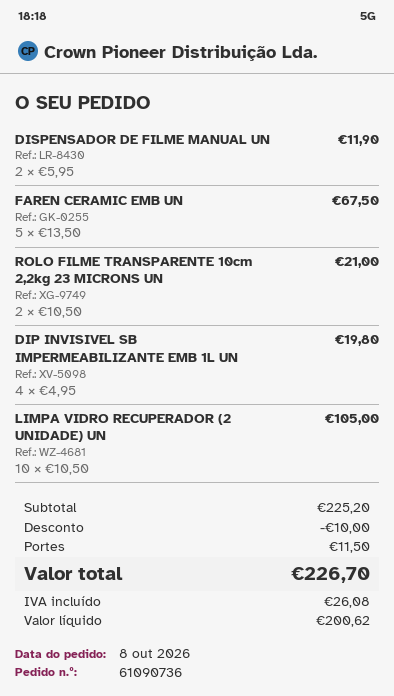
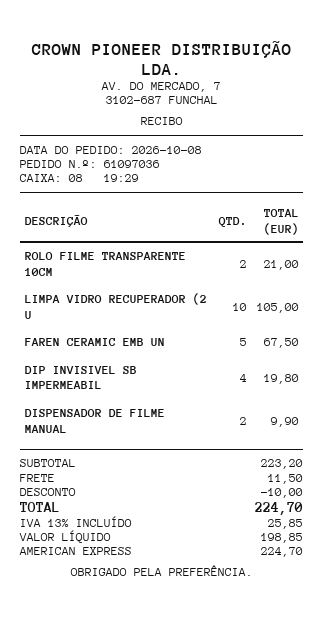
order number: 61090736 -> 61097036
DISPENSADOR DE FILME MANUAL UN: 2 for 11.90 -> 2 for 9.90
subtotal: 225.20 -> 223.20
net: 200.62 -> 198.85
tax: 26.08 -> 25.85
total: 226.70 -> 224.70

